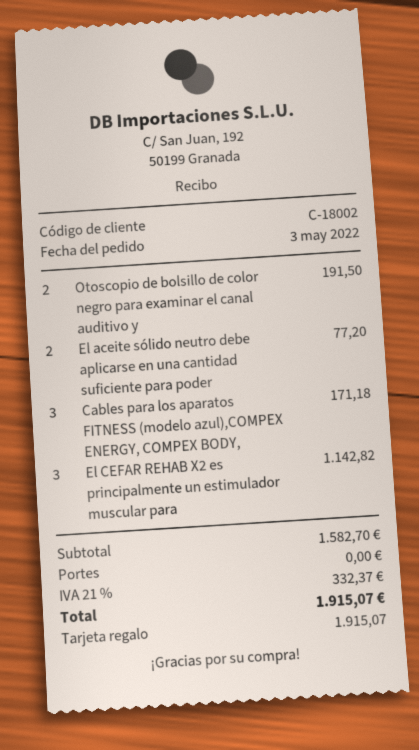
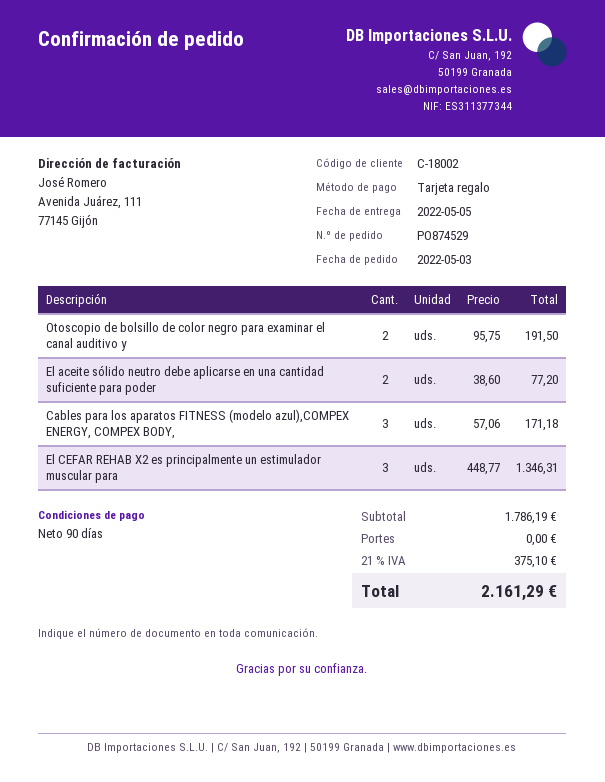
El CEFAR REHAB X2 es principalmente un estimulador muscular para: 3 for 1142.82 -> 3 for 1346.31
subtotal: 1582.70 -> 1786.19
tax: 21% = 332.37 -> 21% = 375.10
total: 1915.07 -> 2161.29

